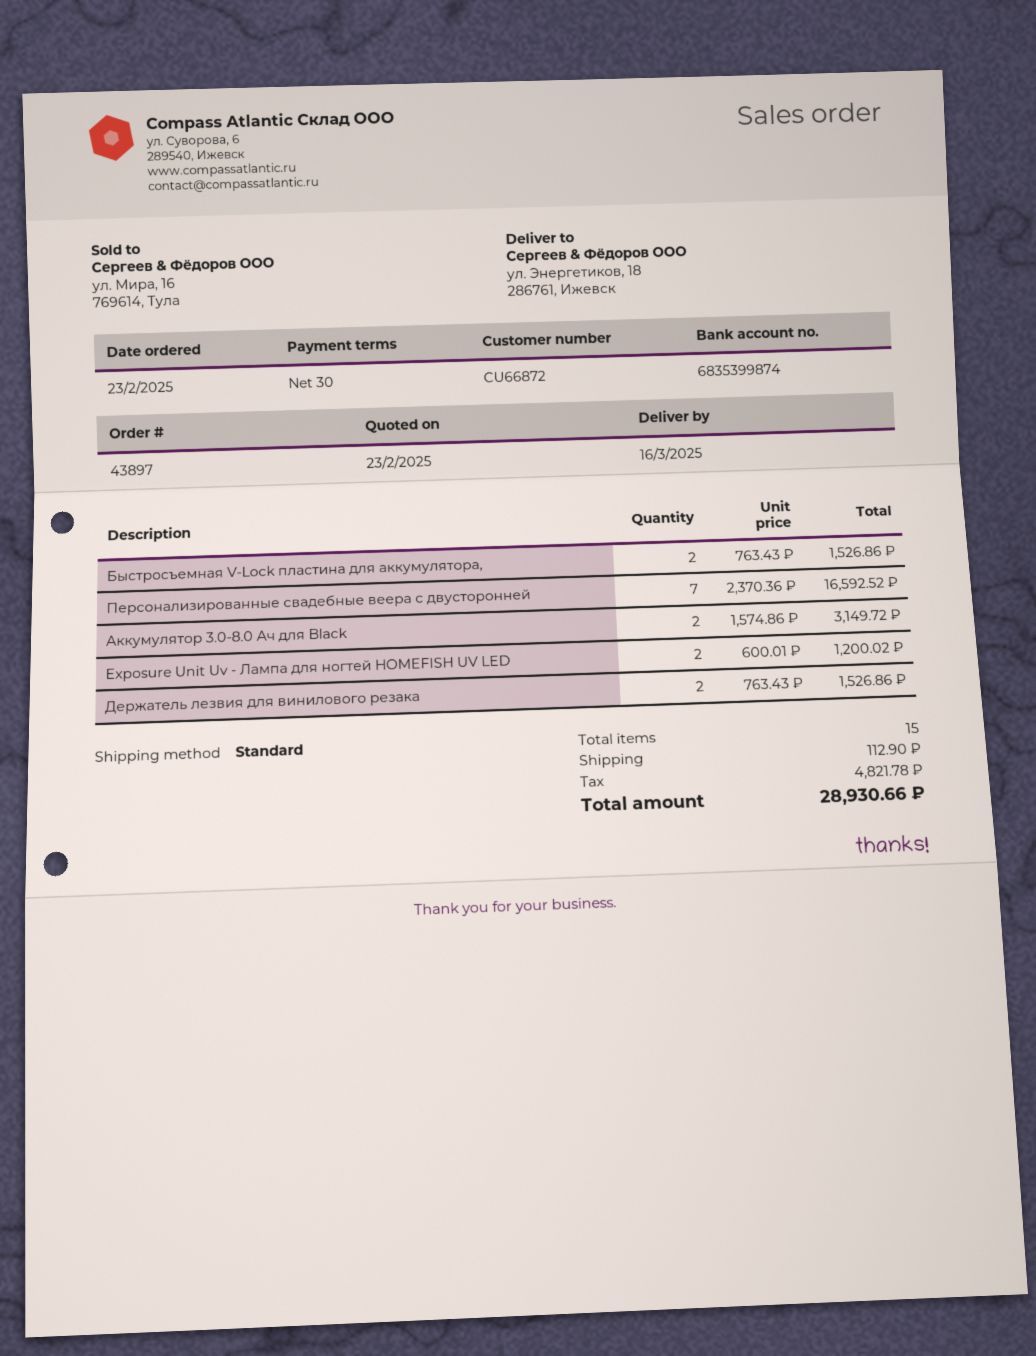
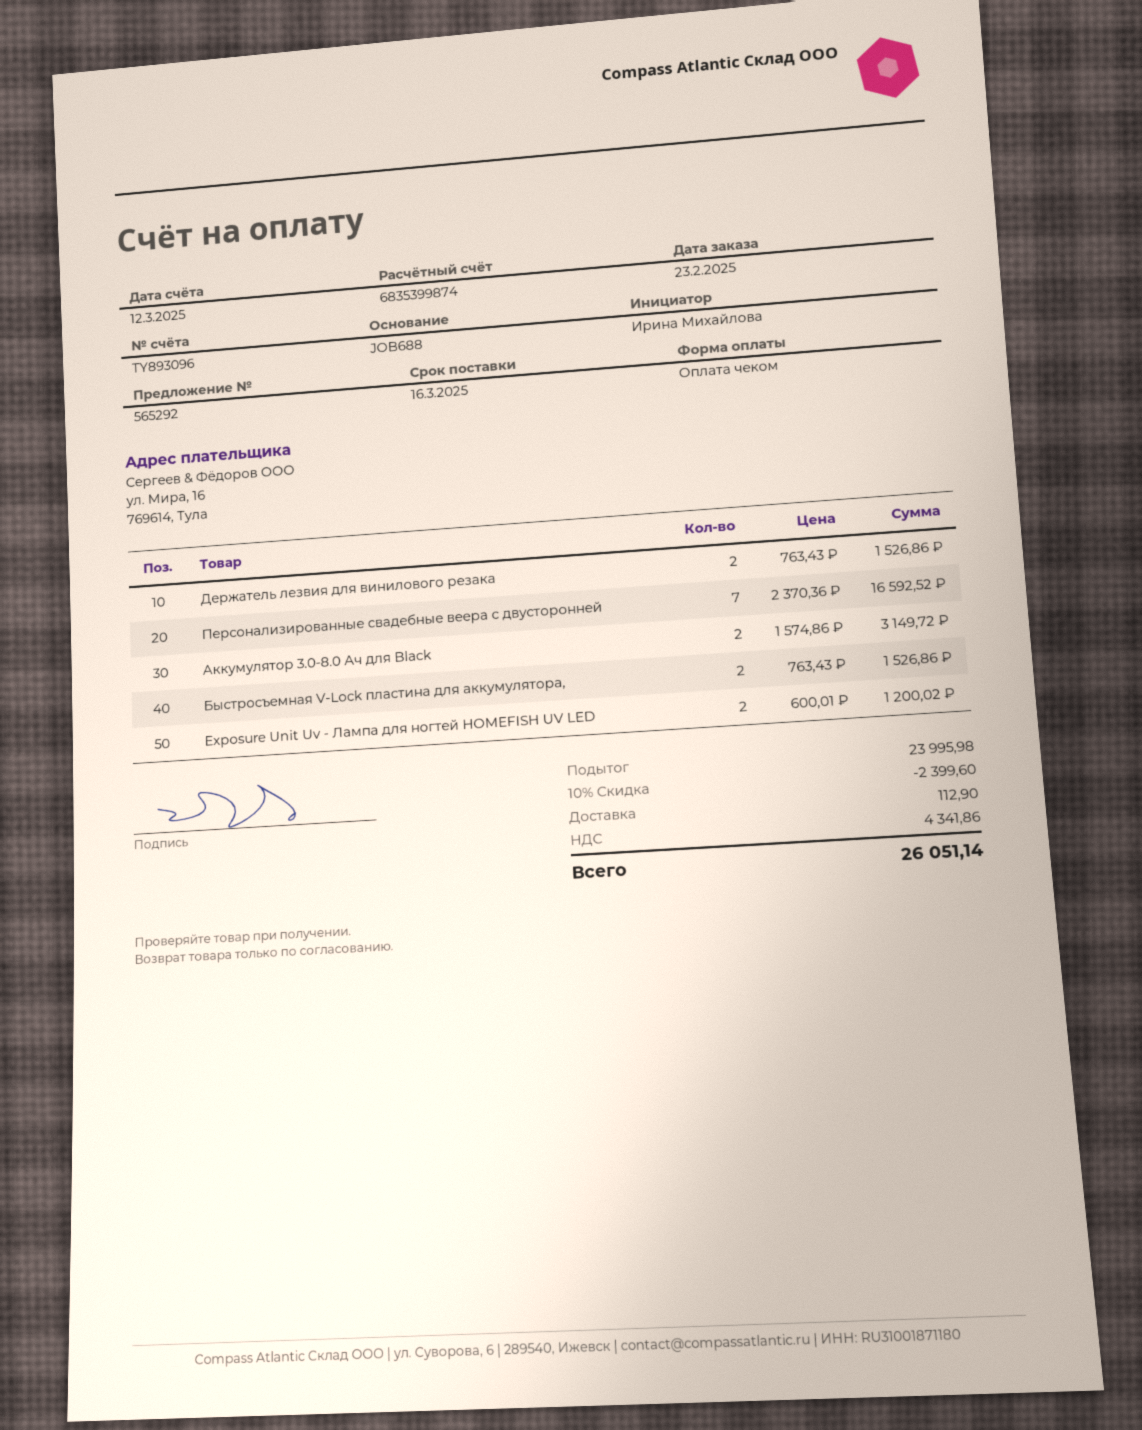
discount: none -> 10% = 2399.60
tax: 4821.78 -> 4341.86
total: 28930.66 -> 26051.14

